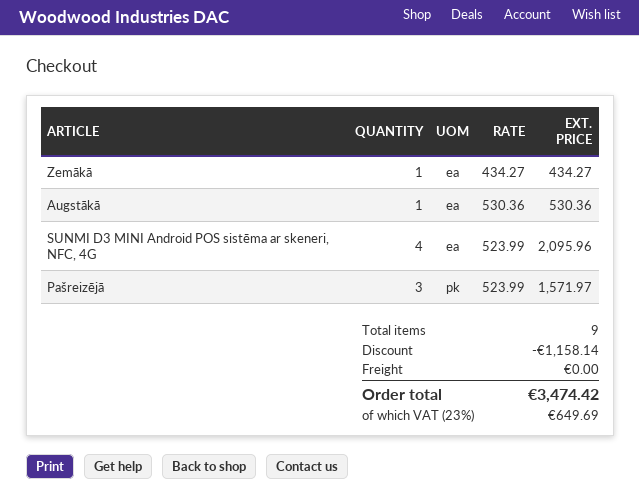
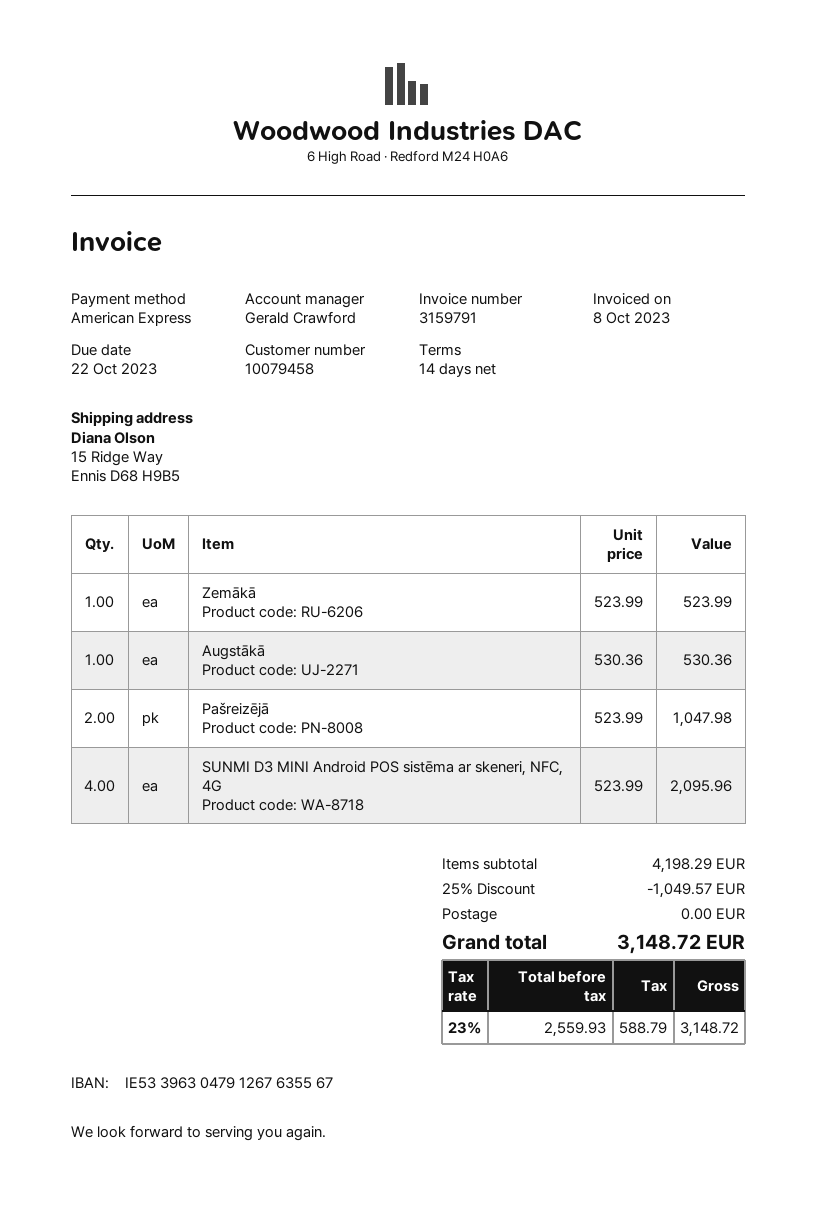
Zemākā: 1 x 434.27 = 434.27 -> 1 x 523.99 = 523.99
Pašreizējā: 3 x 523.99 = 1571.97 -> 2 x 523.99 = 1047.98
discount: 1158.14 -> 1049.57
tax: 23% = 649.69 -> 23% = 588.79
total: 3474.42 -> 3148.72

